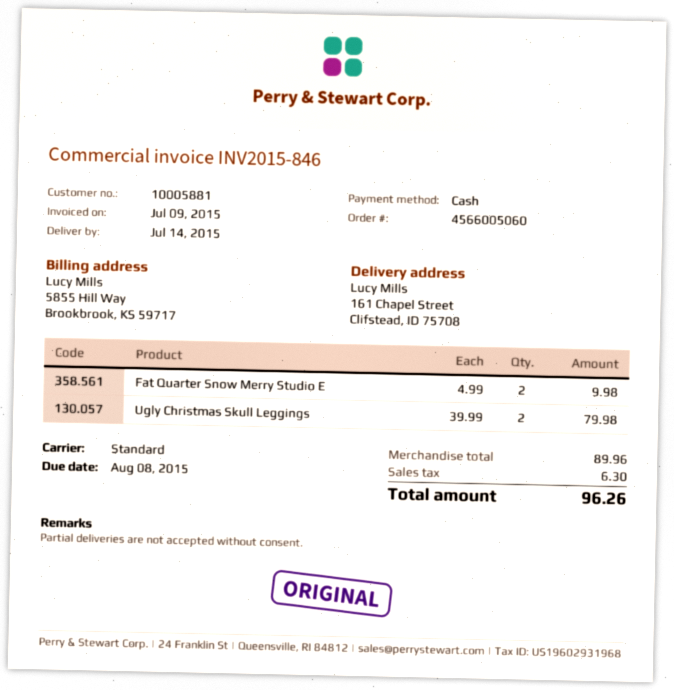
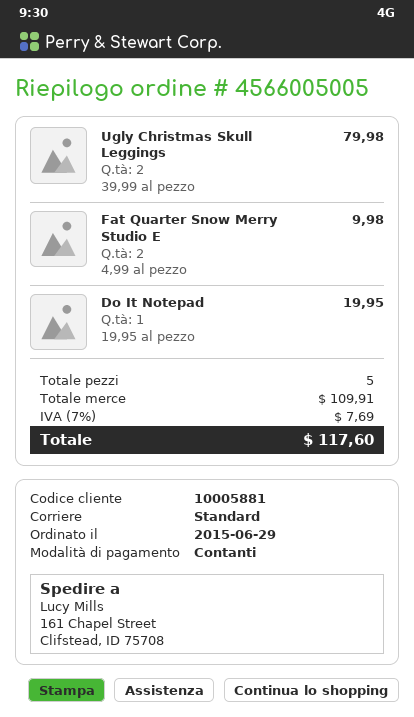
order number: 4566005060 -> 4566005005
Do It Notepad: none -> 1 x 19.95 = 19.95
subtotal: 89.96 -> 109.91
tax: 6.30 -> 7.69
total: 96.26 -> 117.60

